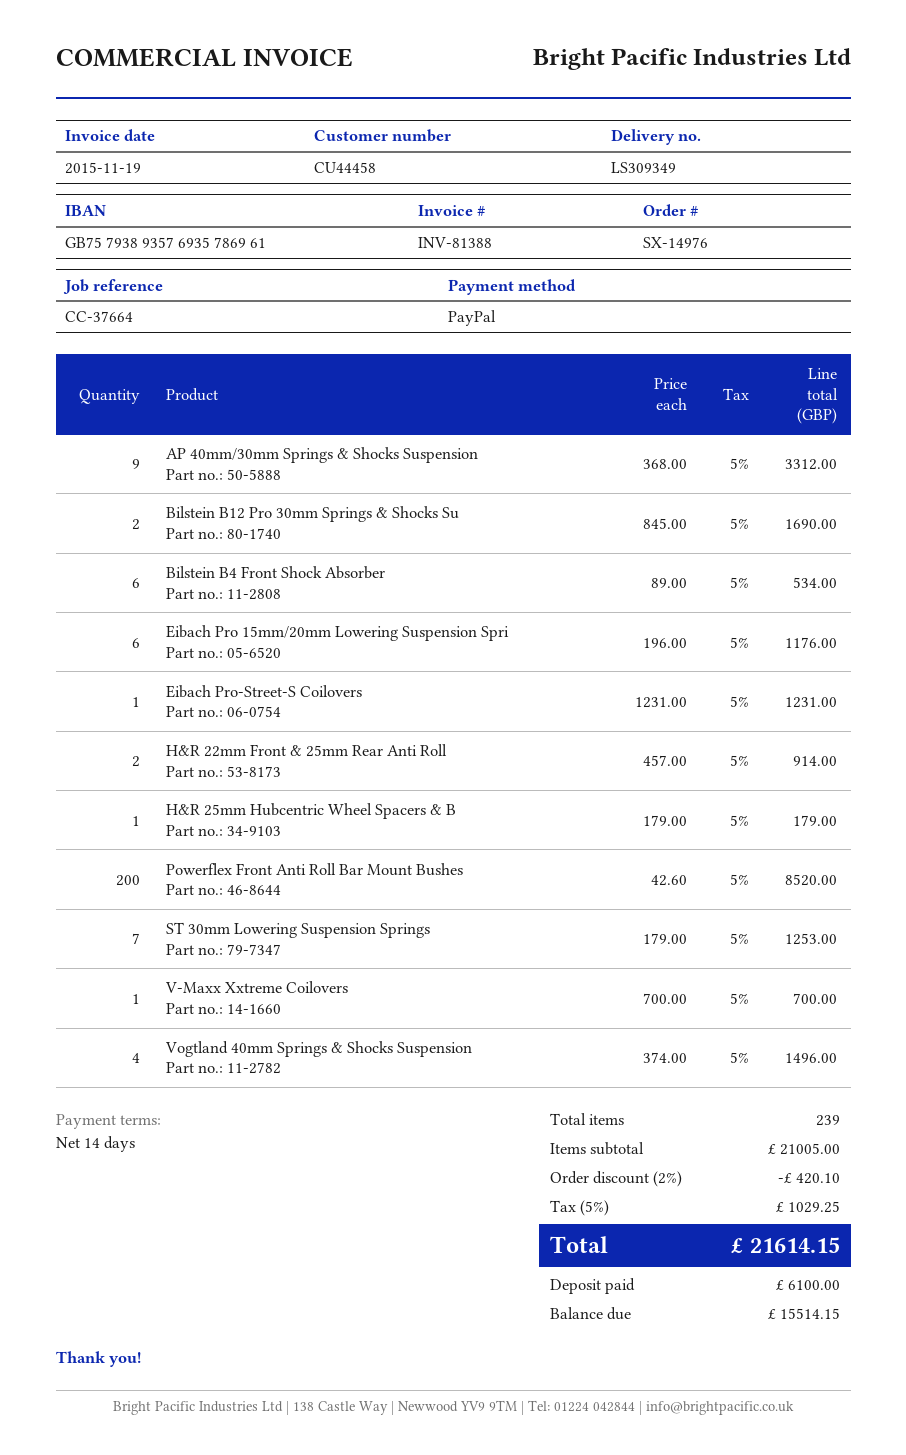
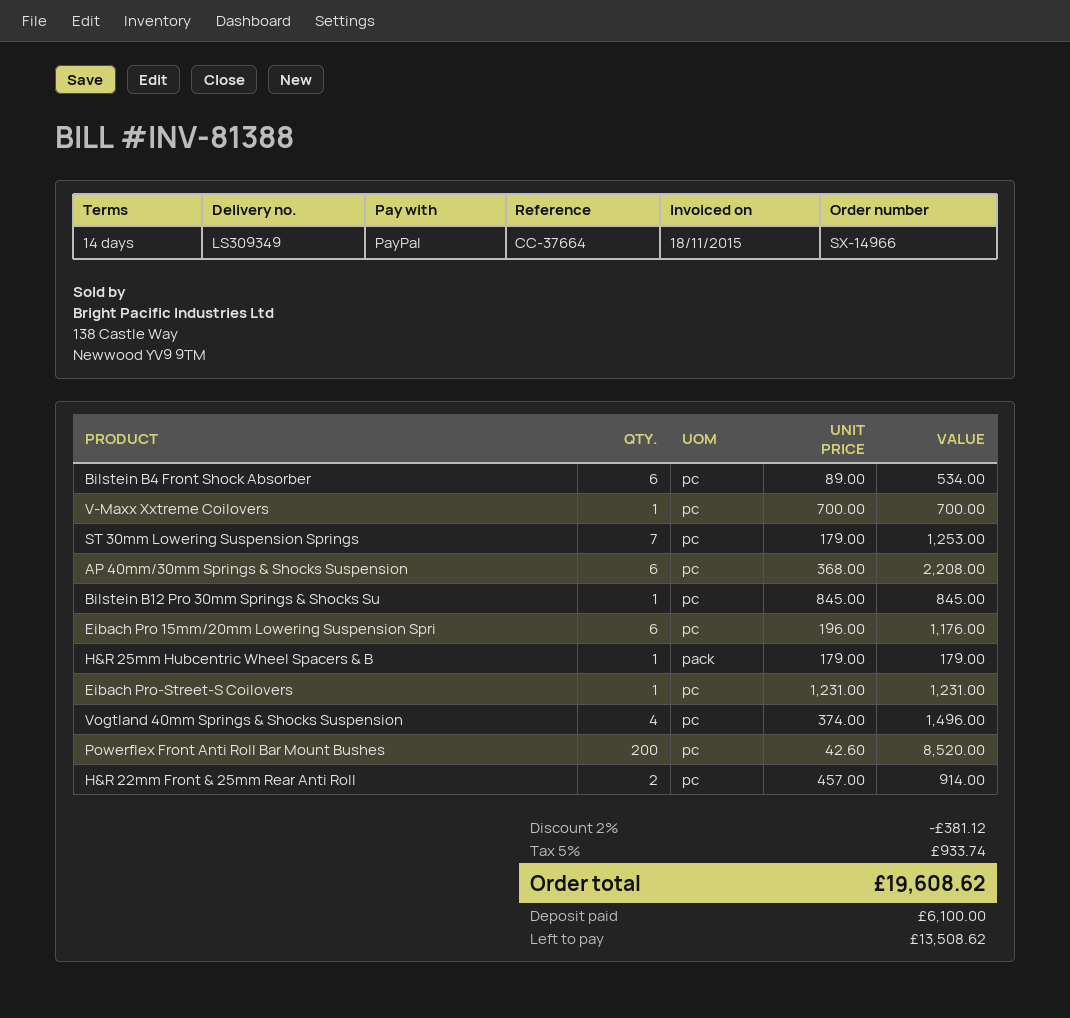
order number: SX-14976 -> SX-14966
invoice date: 2015-11-19 -> 2015-11-18
AP 40mm/30mm Springs & Shocks Suspension: 9 x 368.00 = 3312.00 -> 6 x 368.00 = 2208.00
Bilstein B12 Pro 30mm Springs & Shocks Su: 2 x 845.00 = 1690.00 -> 1 x 845.00 = 845.00
discount: 2% = 420.10 -> 2% = 381.12
tax: 5% = 1029.25 -> 5% = 933.74
total: 21614.15 -> 19608.62
balance: 15514.15 -> 13508.62

